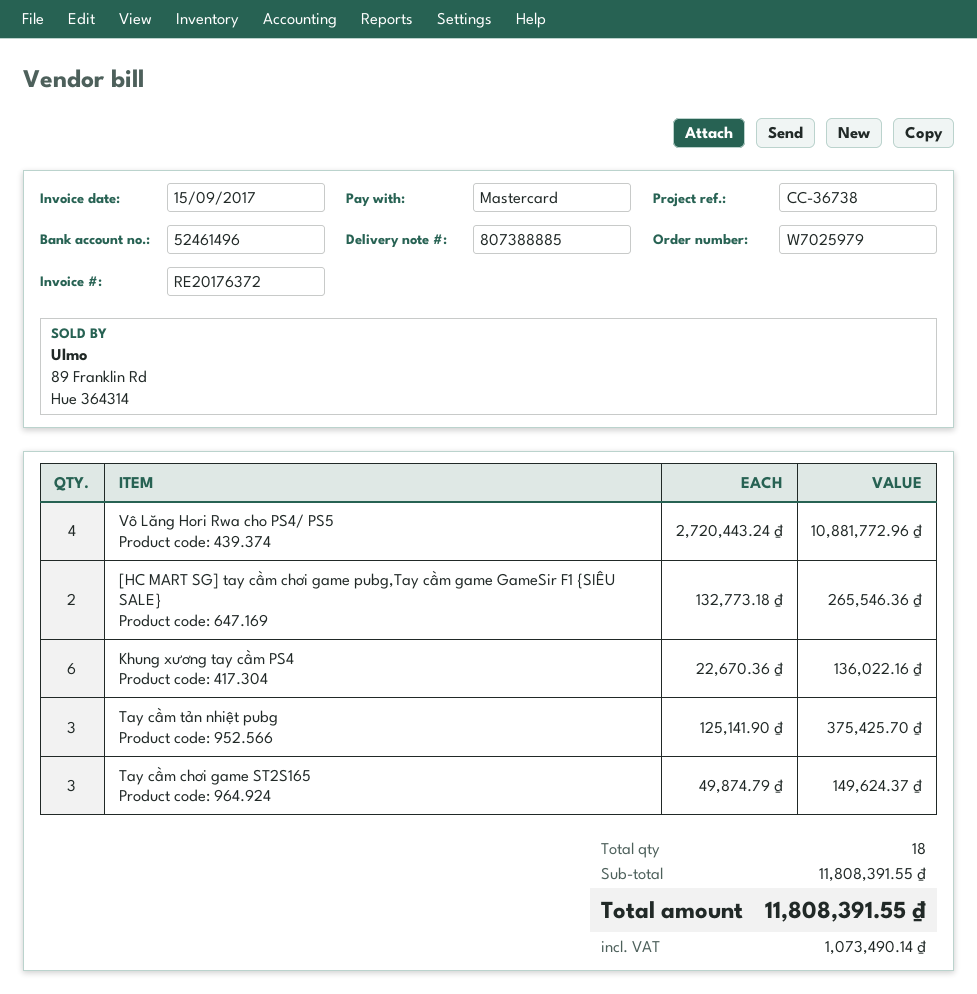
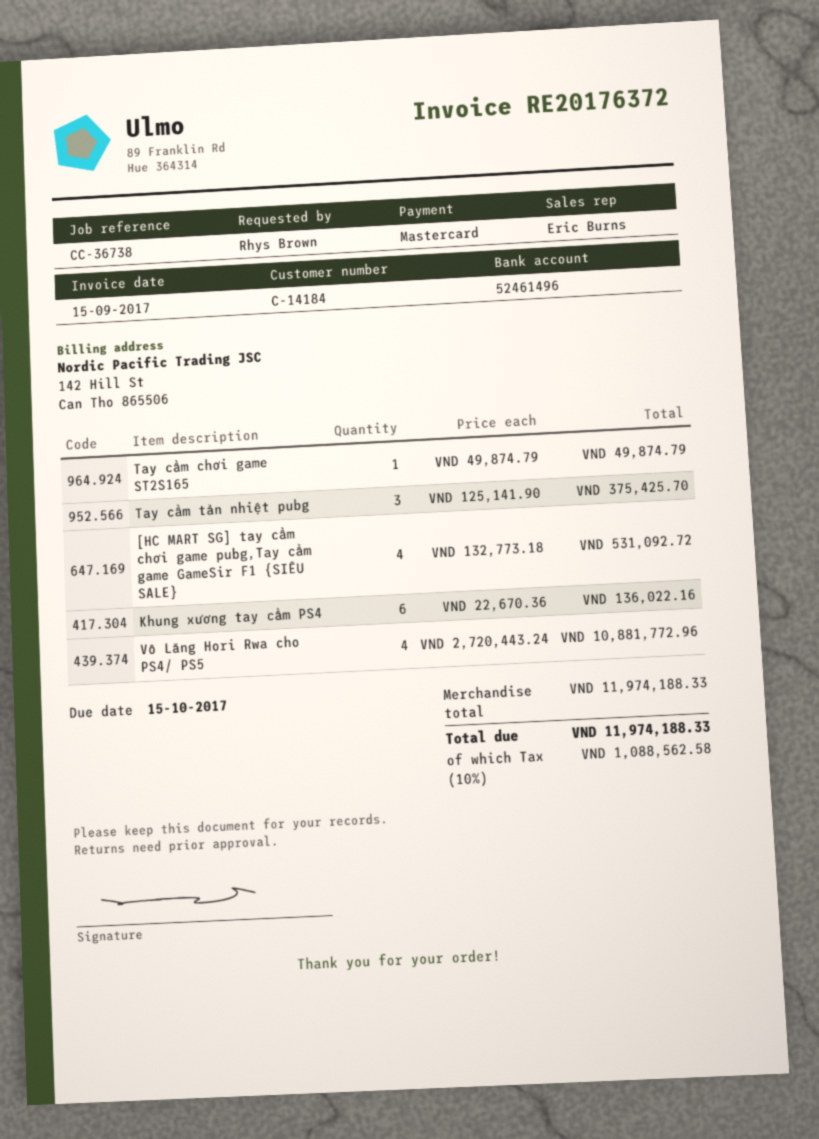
[HC MART SG] tay cầm chơi game pubg,Tay cầm game GameSir F1 {SIÊU SALE}: 2 x 132773.18 = 265546.36 -> 4 x 132773.18 = 531092.72
Tay cầm chơi game ST2S165: 3 x 49874.79 = 149624.37 -> 1 x 49874.79 = 49874.79
subtotal: 11808391.55 -> 11974188.33
tax: 1073490.14 -> 1088562.58
total: 11808391.55 -> 11974188.33

